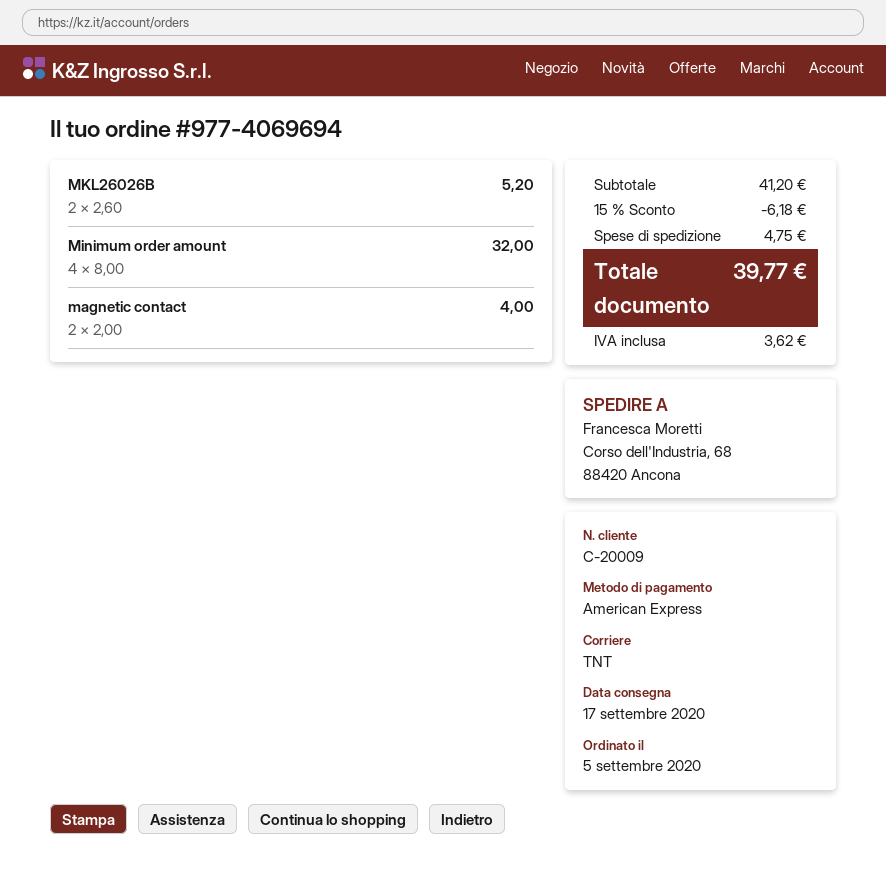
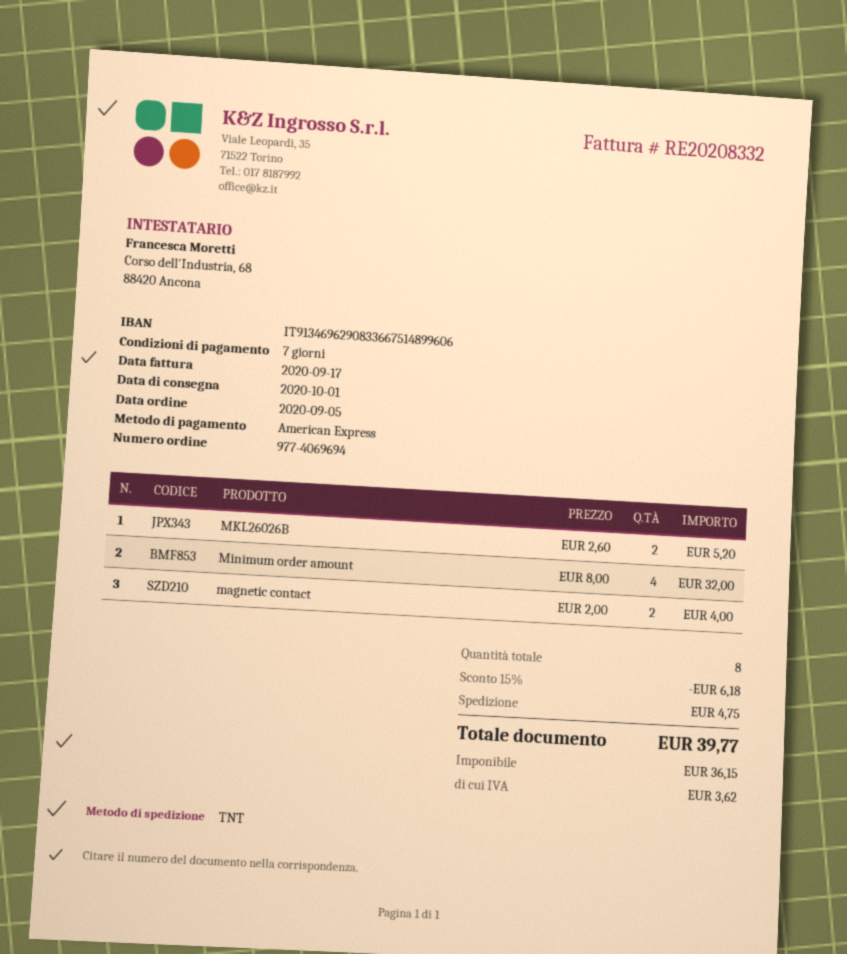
delivery date: 2020-09-17 -> 2020-10-01

